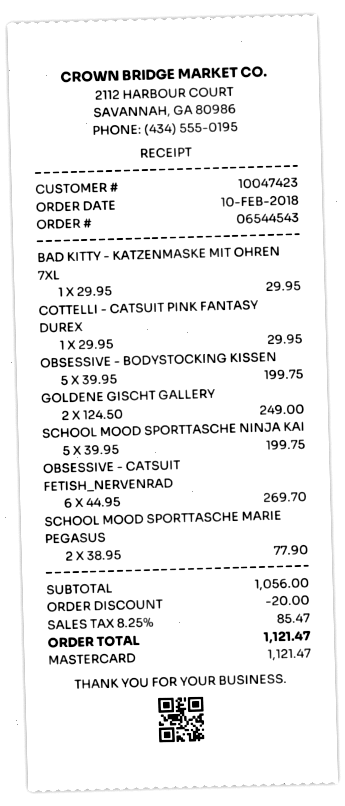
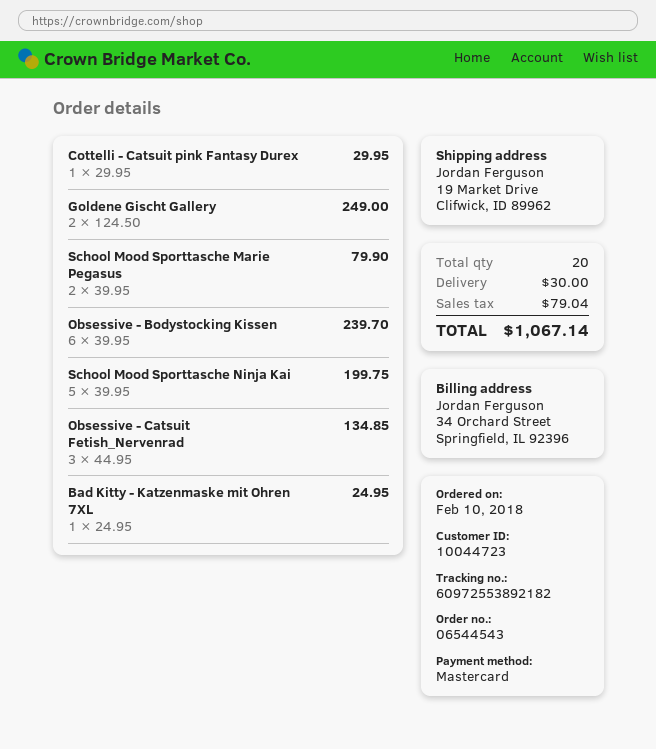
customer number: 10047423 -> 10044723
BAD KITTY - KATZENMASKE MIT OHREN 7XL: 1 x 29.95 = 29.95 -> 1 x 24.95 = 24.95
OBSESSIVE - BODYSTOCKING KISSEN: 5 x 39.95 = 199.75 -> 6 x 39.95 = 239.70
OBSESSIVE - CATSUIT FETISH_NERVENRAD: 6 x 44.95 = 269.70 -> 3 x 44.95 = 134.85
SCHOOL MOOD SPORTTASCHE MARIE PEGASUS: 2 x 38.95 = 77.90 -> 2 x 39.95 = 79.90
discount: 20.00 -> none
shipping: none -> 30.00
tax: 85.47 -> 79.04
total: 1121.47 -> 1067.14

